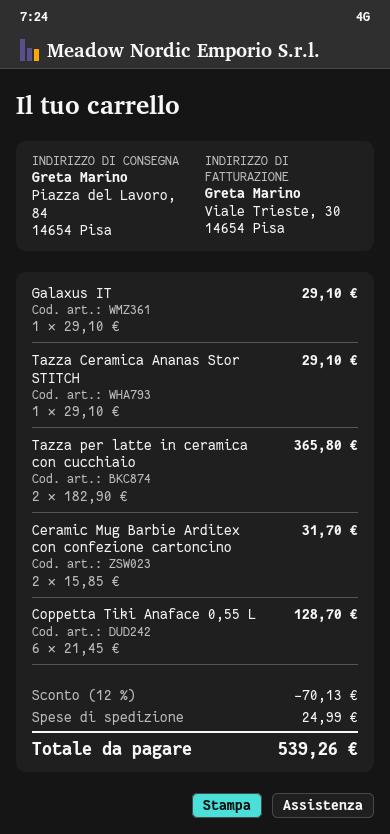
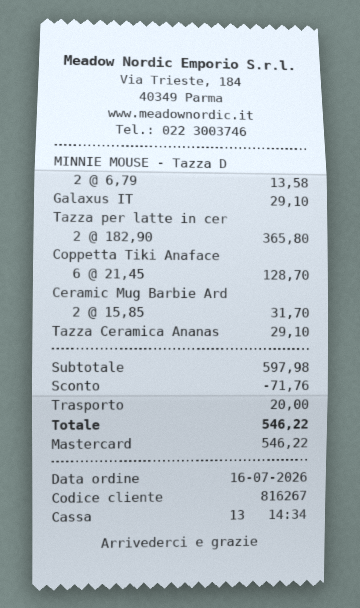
MINNIE MOUSE - Tazza D: none -> 2 x 6.79 = 13.58
discount: 70.13 -> 71.76
shipping: 24.99 -> 20.00
total: 539.26 -> 546.22

